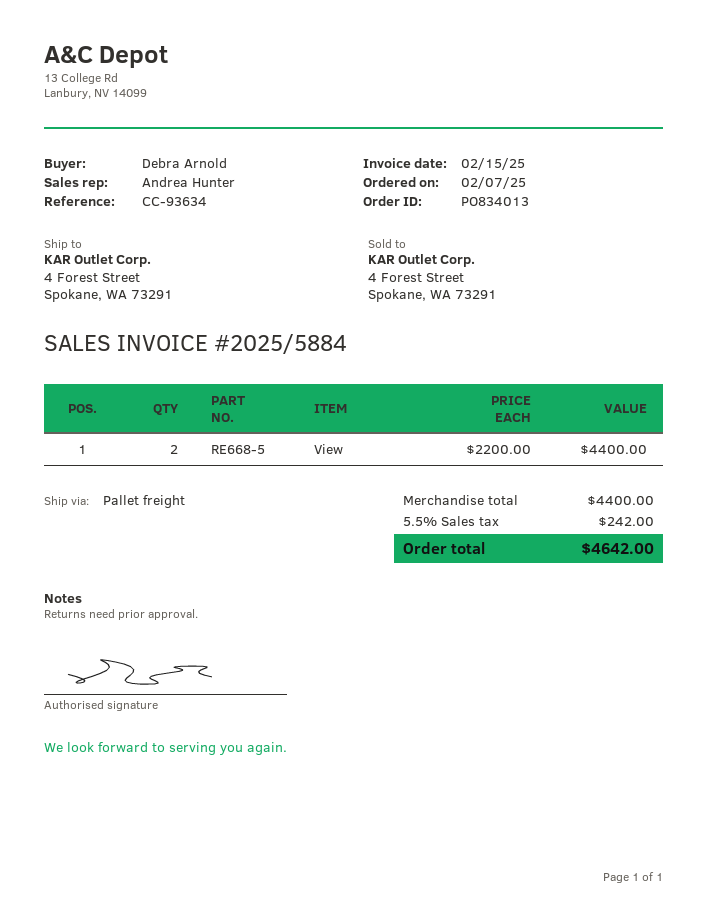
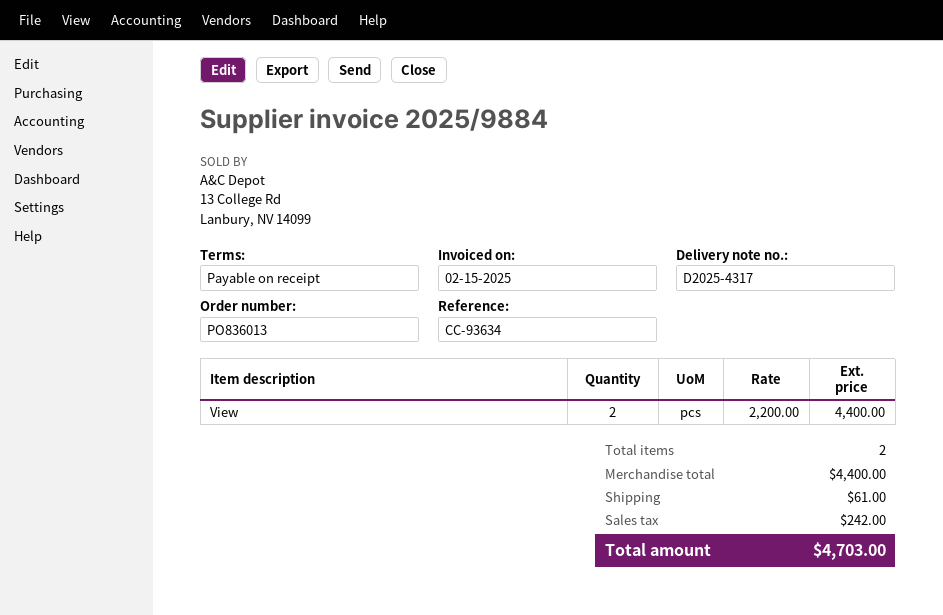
order number: PO834013 -> PO836013
invoice number: 2025/5884 -> 2025/9884
shipping: none -> 61.00
total: 4642.00 -> 4703.00

